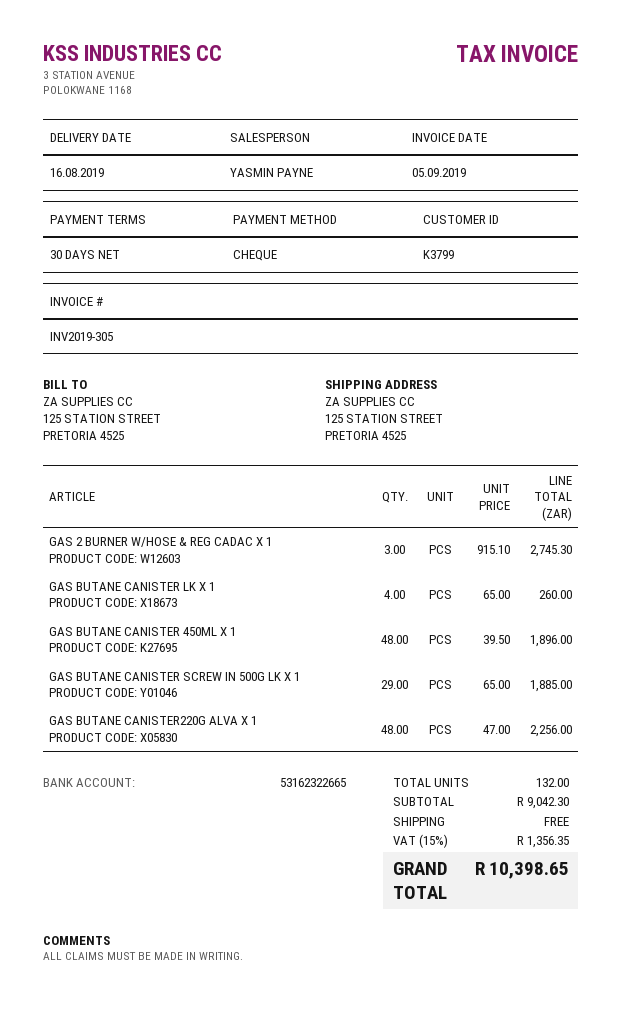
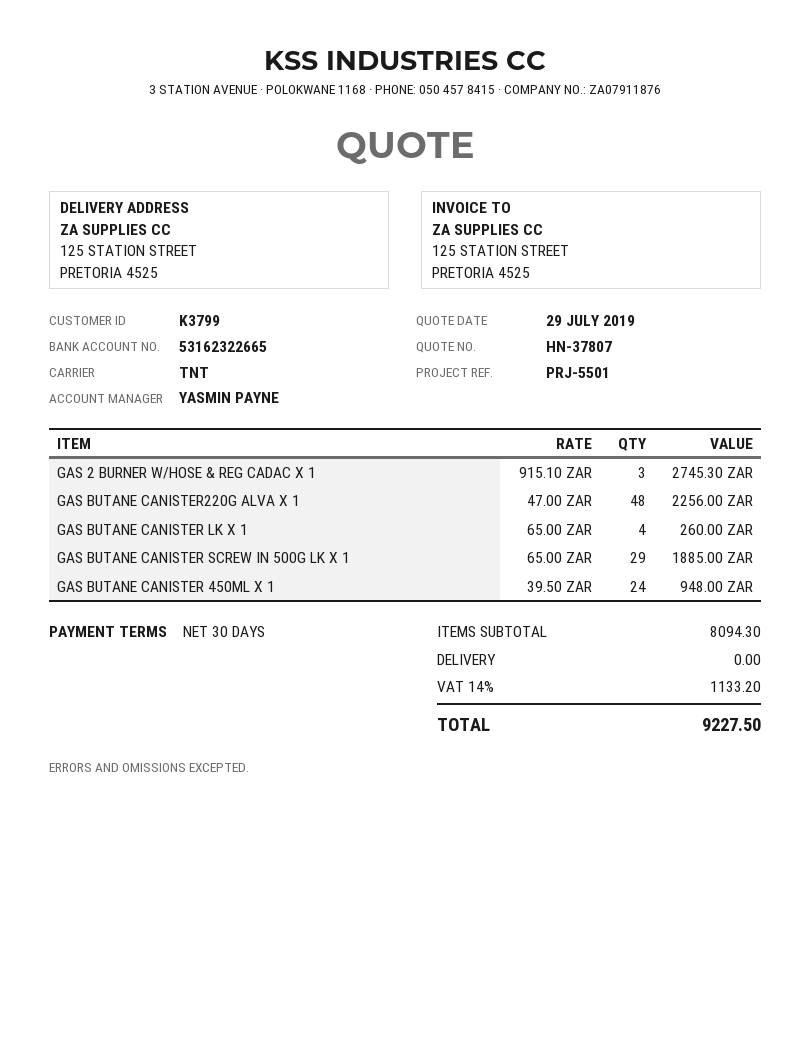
GAS BUTANE CANISTER 450ML X 1: 48 x 39.50 = 1896.00 -> 24 x 39.50 = 948.00
subtotal: 9042.30 -> 8094.30
tax: 15% = 1356.35 -> 14% = 1133.20
total: 10398.65 -> 9227.50

